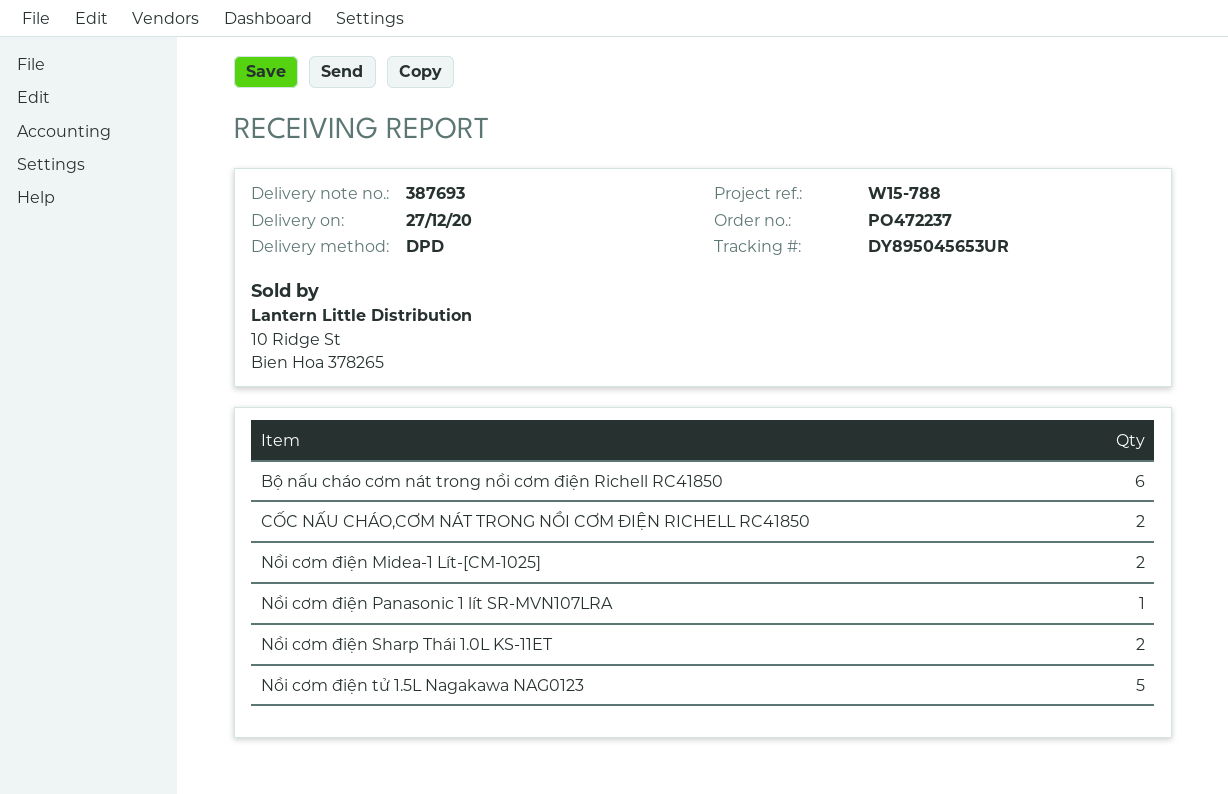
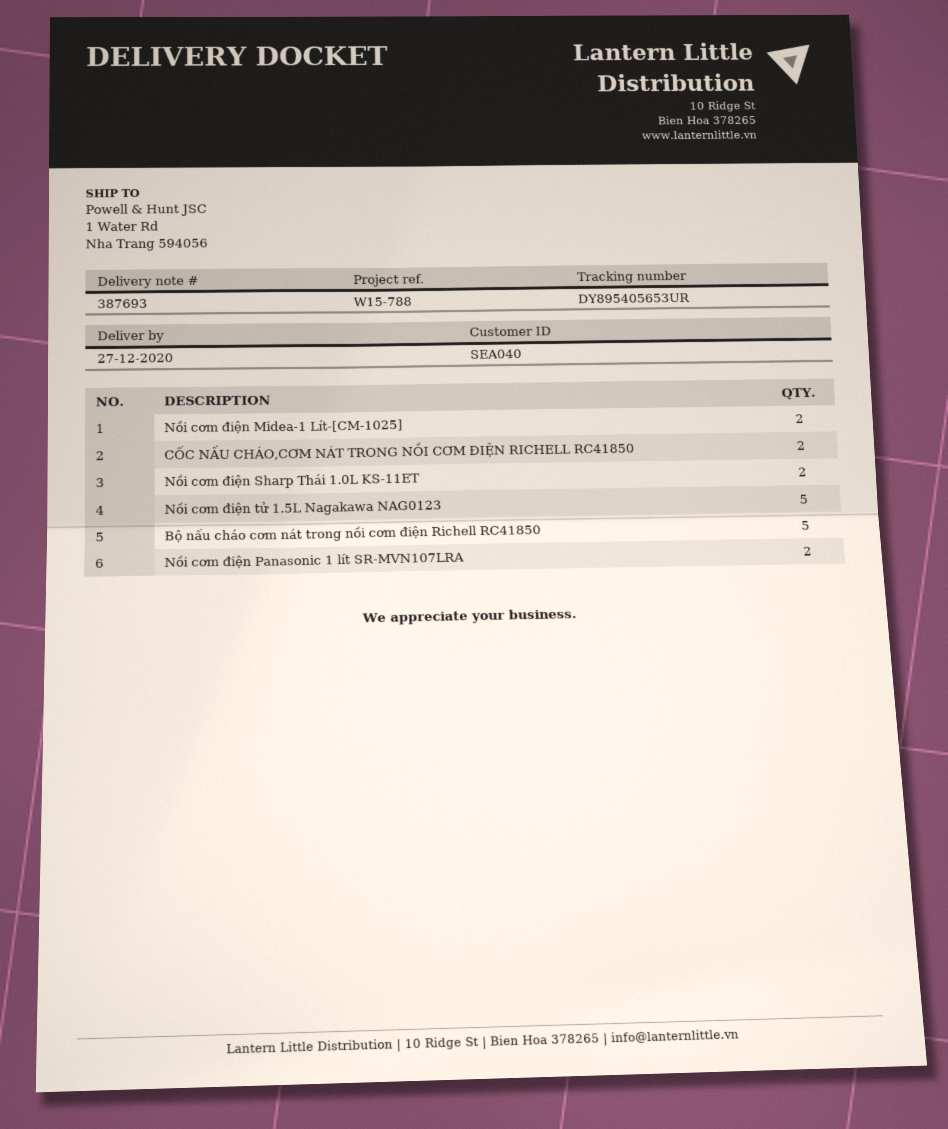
tracking number: DY895045653UR -> DY895405653UR
Bộ nấu cháo cơm nát trong nồi cơm điện Richell RC41850: 6 -> 5
Nồi cơm điện Panasonic 1 lít SR-MVN107LRA: 1 -> 2

